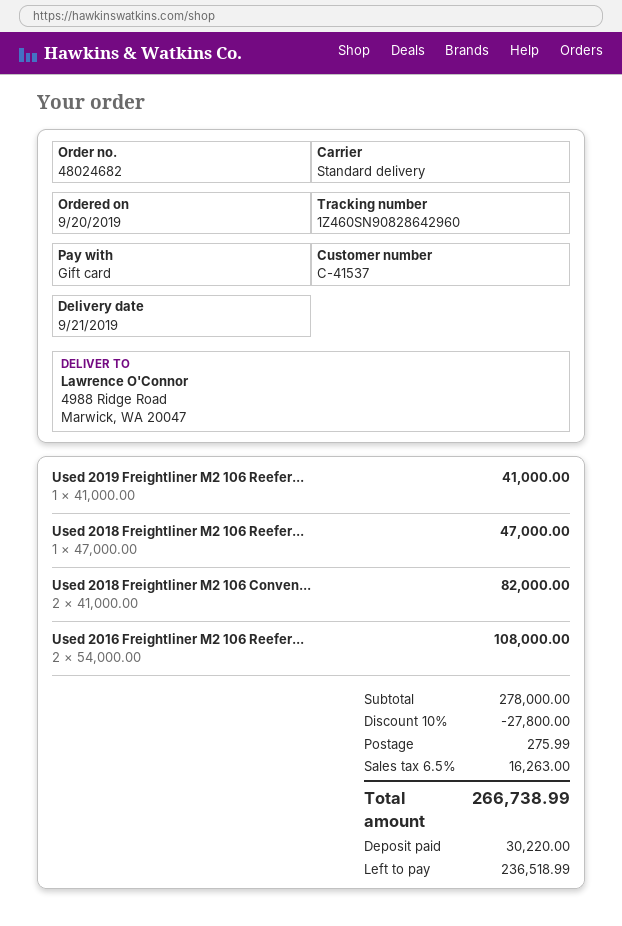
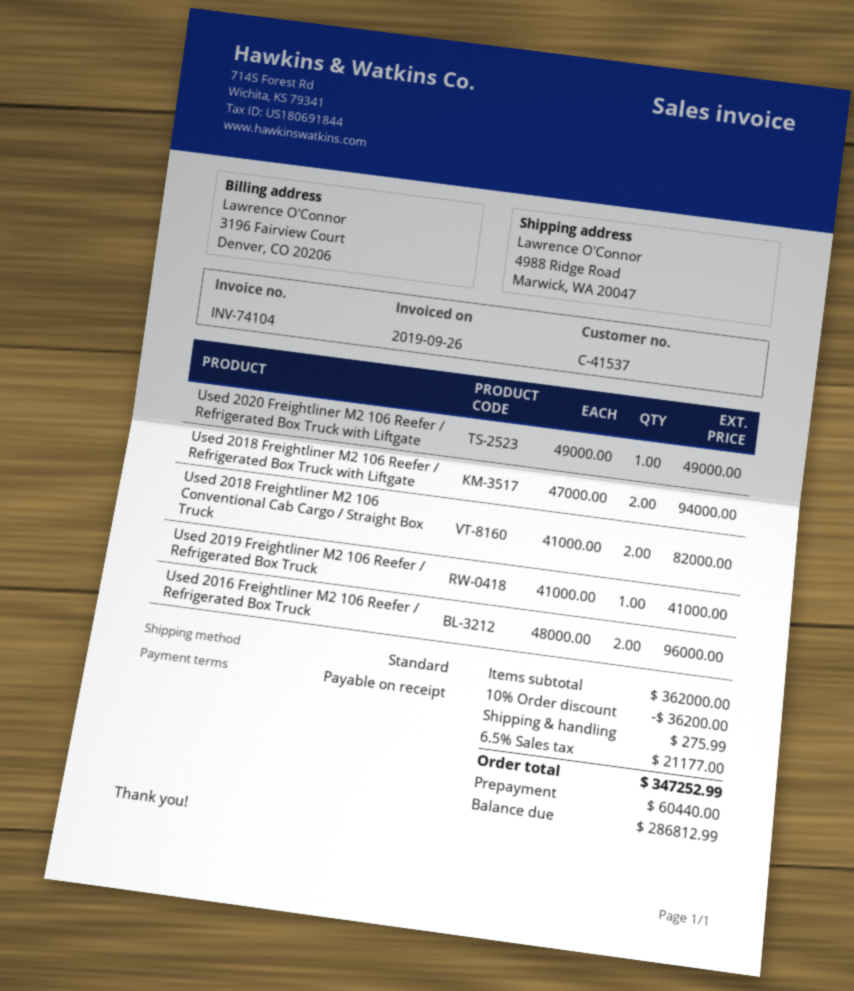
Used 2018 Freightliner M2 106 Reefer...: 1 x 47000.00 = 47000.00 -> 2 x 47000.00 = 94000.00
Used 2016 Freightliner M2 106 Reefer...: 2 x 54000.00 = 108000.00 -> 2 x 48000.00 = 96000.00
Used 2020 Freightliner M2 106 Reefer / Refrigerated Box Truck with Liftgate: none -> 1 x 49000.00 = 49000.00
subtotal: 278000.00 -> 362000.00
discount: 10% = 27800.00 -> 10% = 36200.00
tax: 6.5% = 16263.00 -> 6.5% = 21177.00
total: 266738.99 -> 347252.99
deposit: 30220.00 -> 60440.00
balance: 236518.99 -> 286812.99

